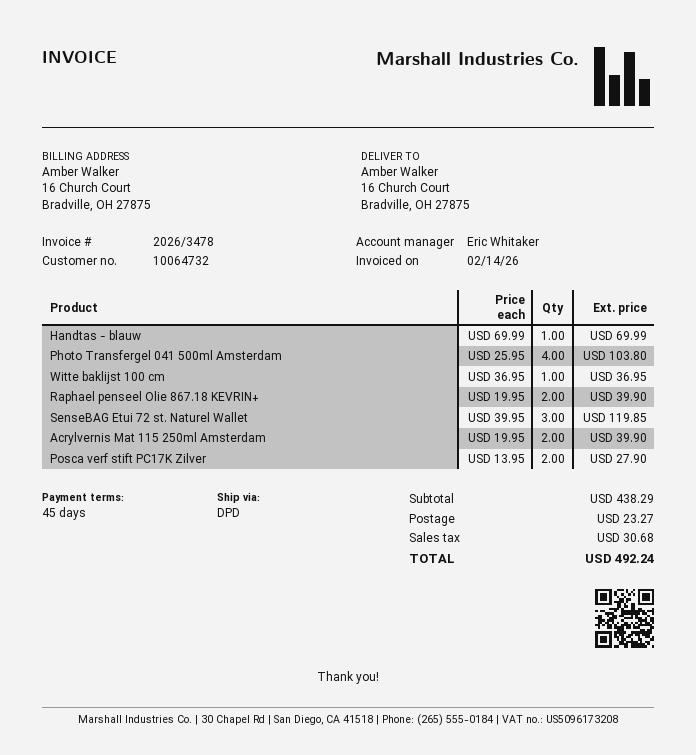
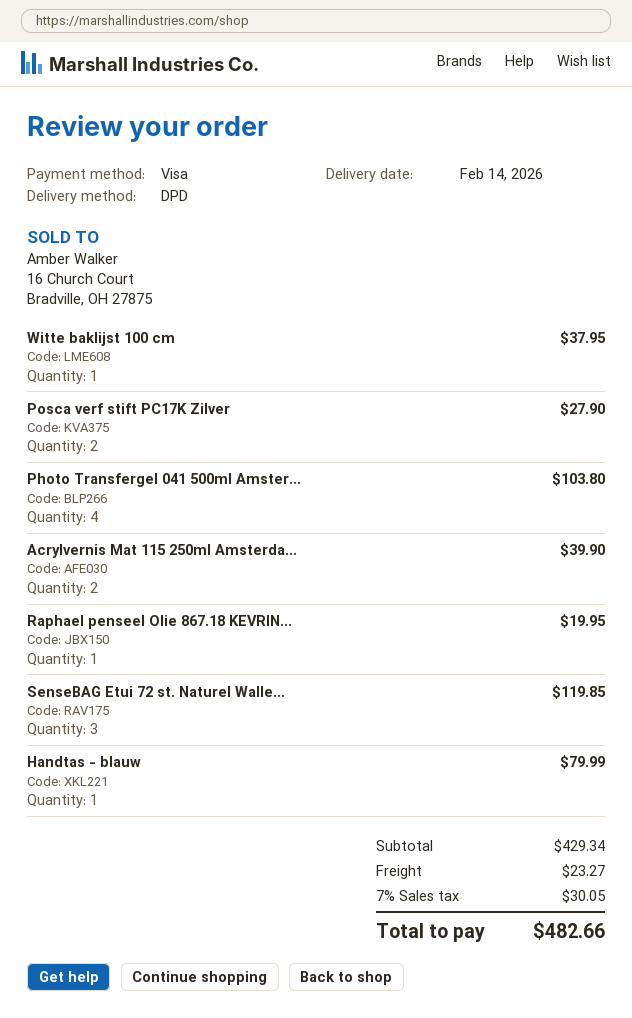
Handtas - blauw: 1 for 69.99 -> 1 for 79.99
Witte baklijst 100 cm: 1 for 36.95 -> 1 for 37.95
Raphael penseel Olie 867.18 KEVRIN+: 2 for 39.90 -> 1 for 19.95
subtotal: 438.29 -> 429.34
tax: 30.68 -> 30.05
total: 492.24 -> 482.66

